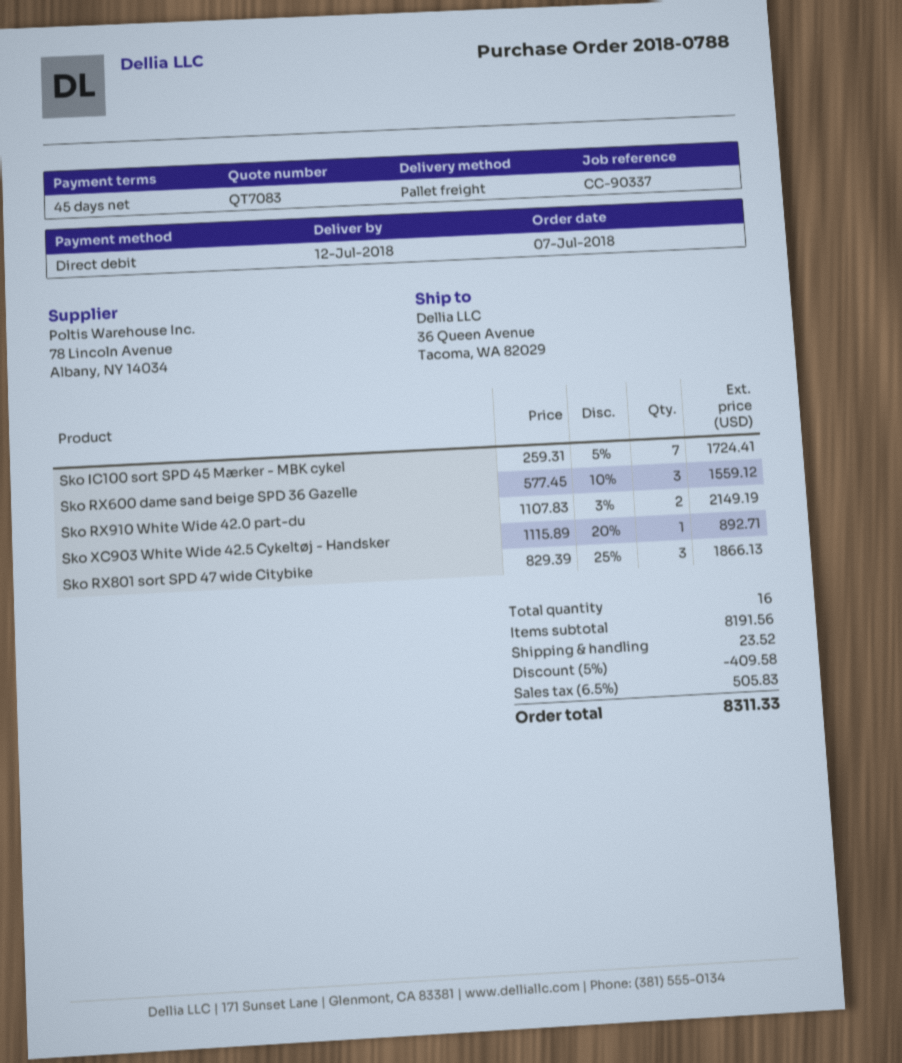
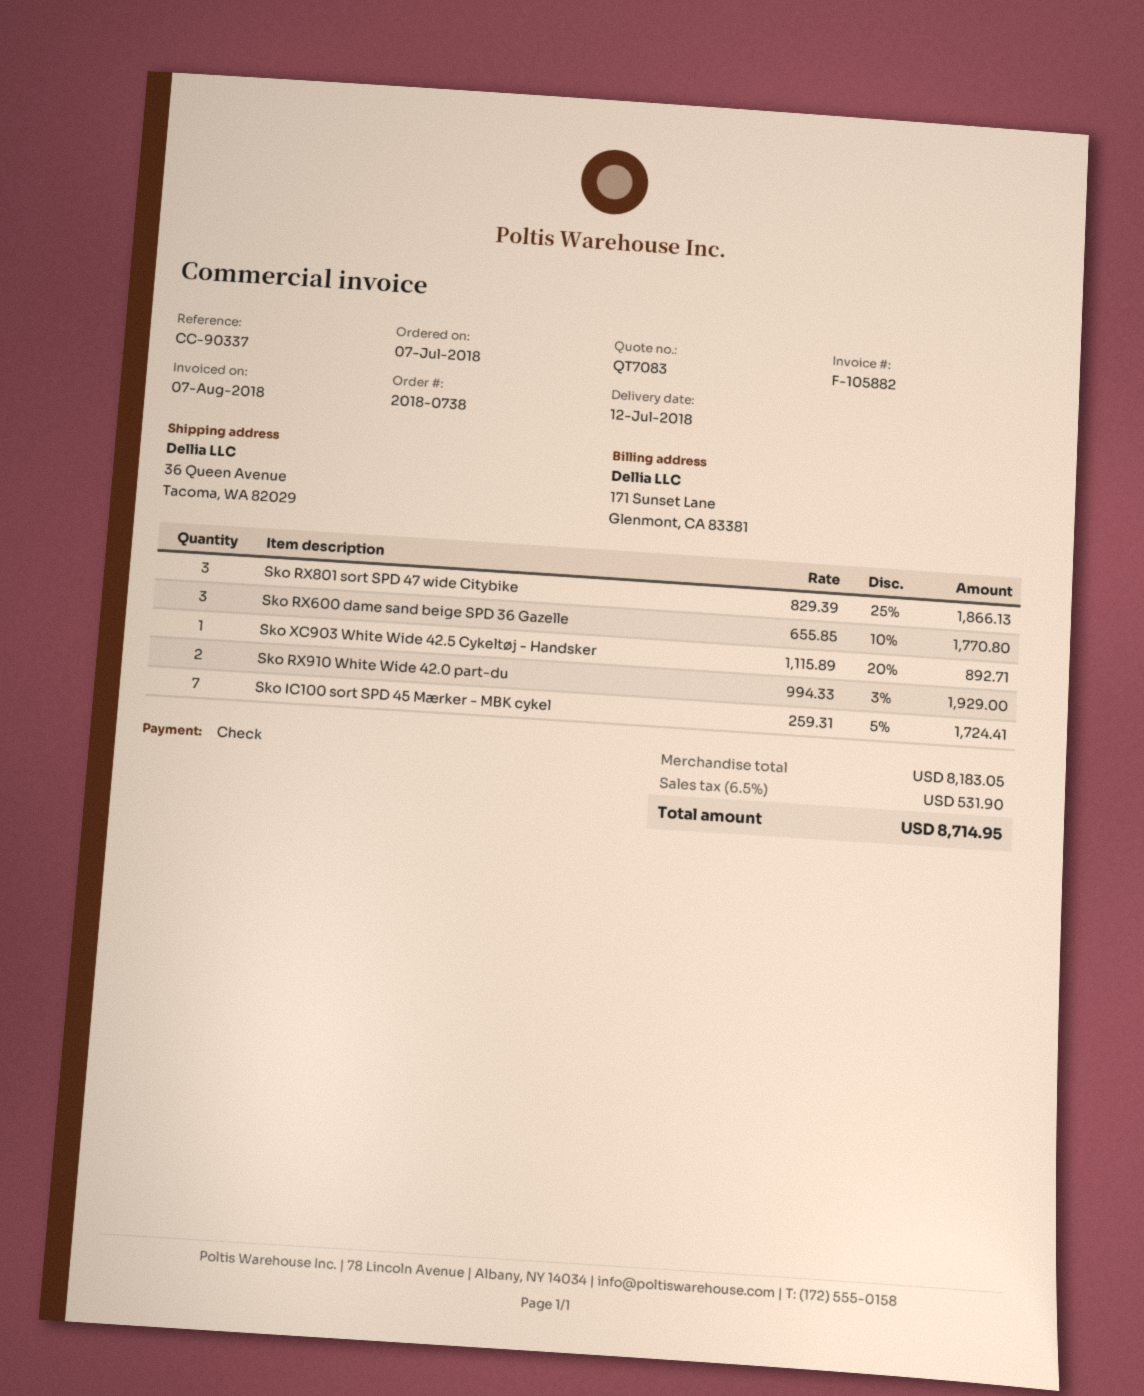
order number: 2018-0788 -> 2018-0738
payment method: direct debit -> cheque
Sko RX600 dame sand beige SPD 36 Gazelle: 3 x 577.45 - 10% = 1559.12 -> 3 x 655.85 - 10% = 1770.80
Sko RX910 White Wide 42.0 part-du: 2 x 1107.83 - 3% = 2149.19 -> 2 x 994.33 - 3% = 1929.00
subtotal: 8191.56 -> 8183.05
discount: 5% = 409.58 -> none
shipping: 23.52 -> none
tax: 6.5% = 505.83 -> 6.5% = 531.90
total: 8311.33 -> 8714.95

